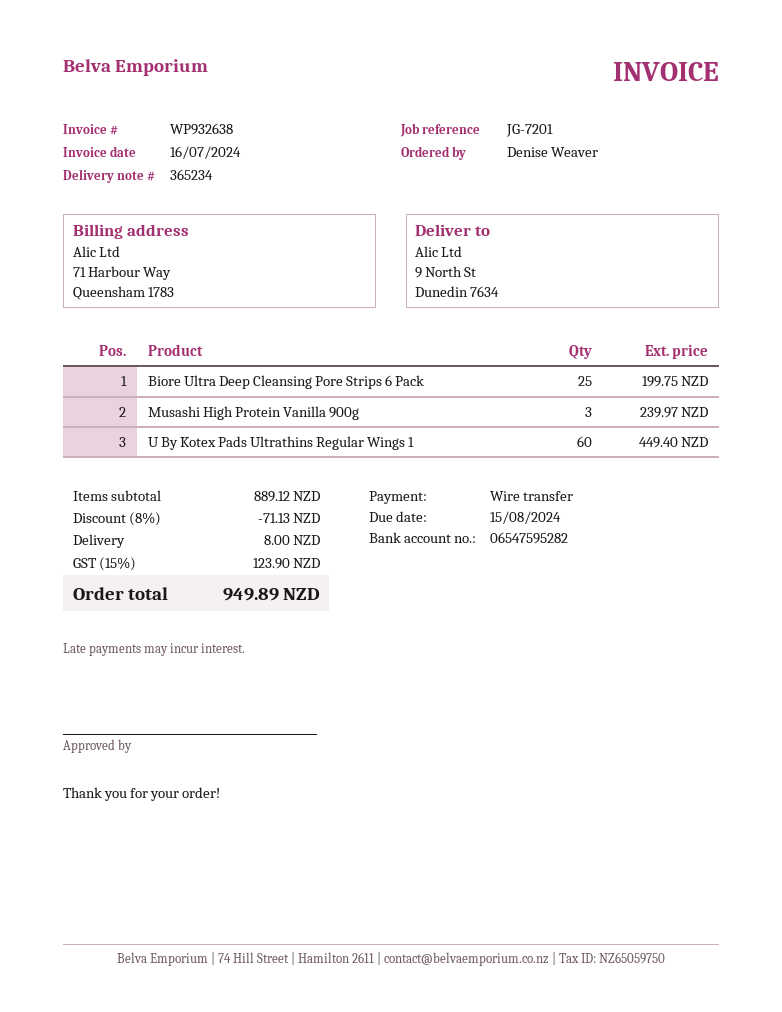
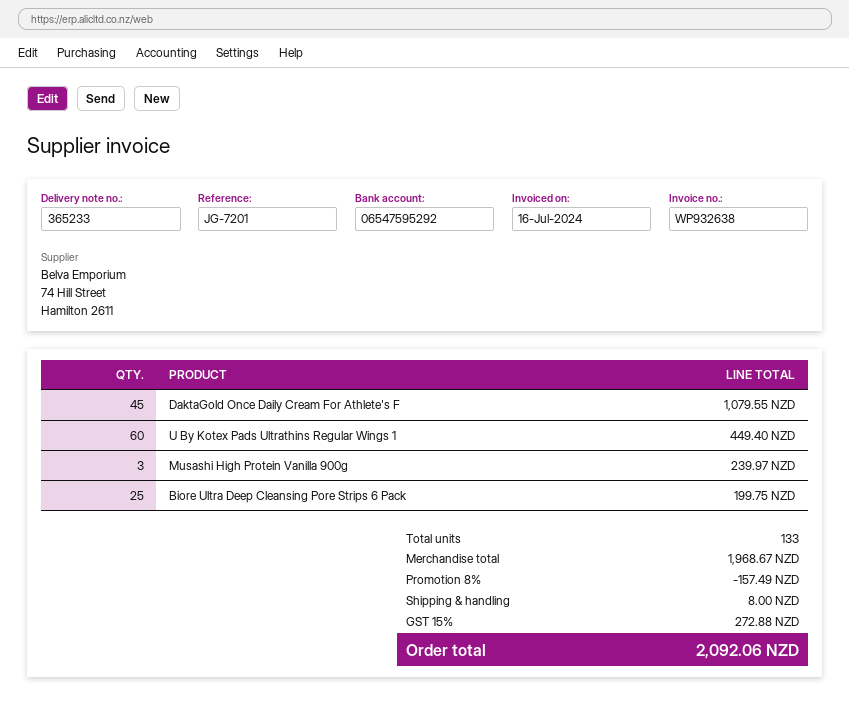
delivery note number: 365234 -> 365233
bank account: 06547595282 -> 06547595292
DaktaGold Once Daily Cream For Athlete's F: none -> 45 for 1079.55
subtotal: 889.12 -> 1968.67
discount: 8% = 71.13 -> 8% = 157.49
tax: 15% = 123.90 -> 15% = 272.88
total: 949.89 -> 2092.06

